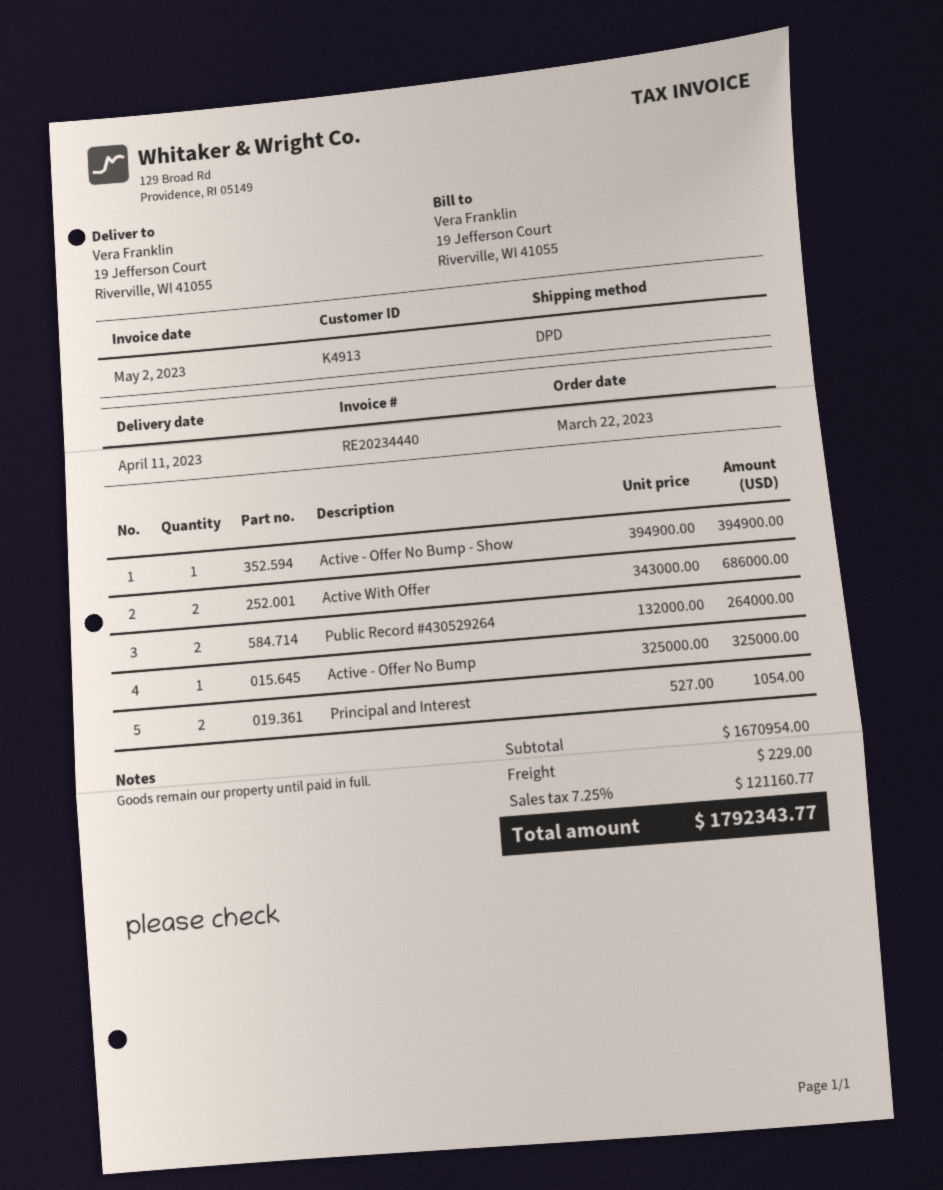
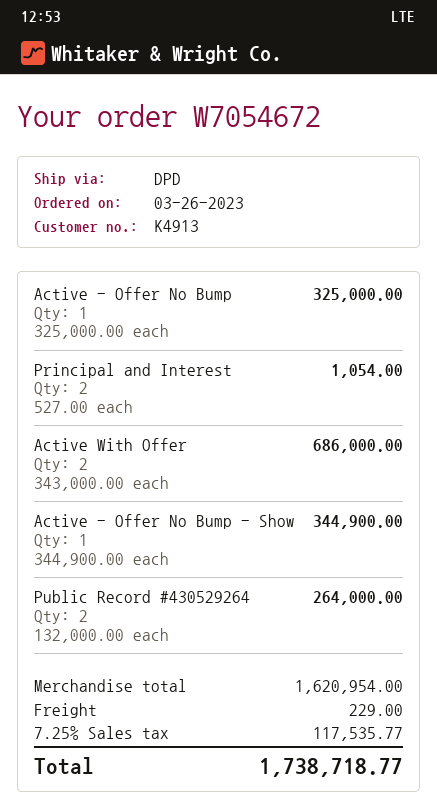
order date: 2023-03-22 -> 2023-03-26
Active - Offer No Bump - Show: 1 x 394900.00 = 394900.00 -> 1 x 344900.00 = 344900.00
subtotal: 1670954.00 -> 1620954.00
tax: 7.25% = 121160.77 -> 7.25% = 117535.77
total: 1792343.77 -> 1738718.77

